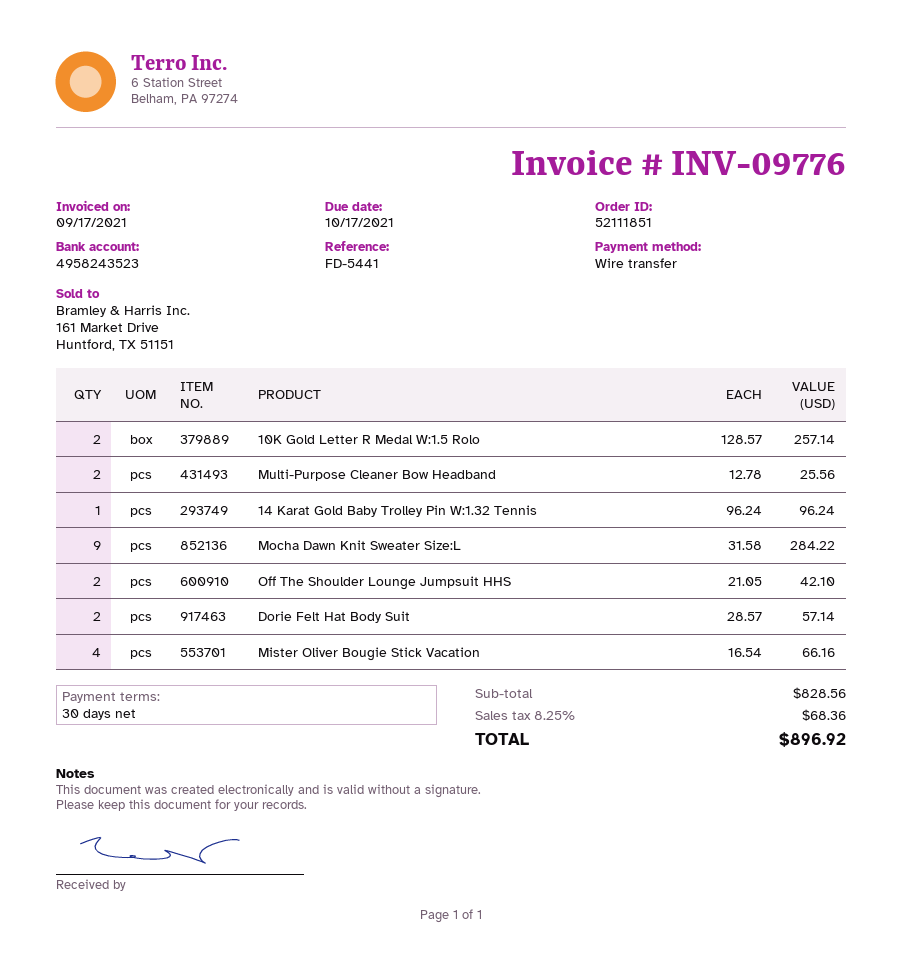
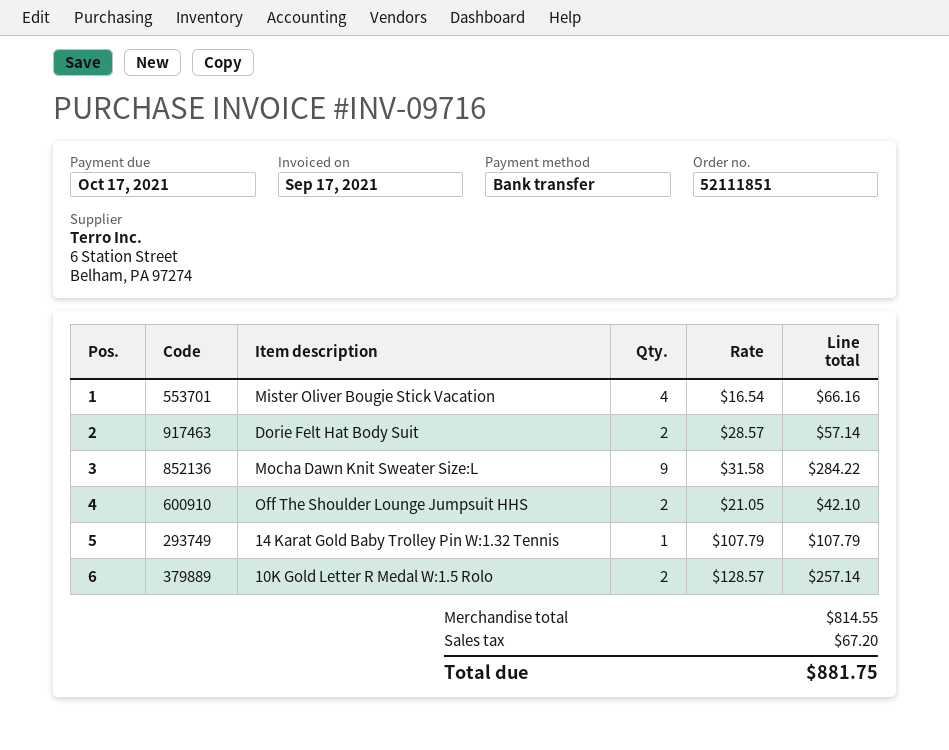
invoice number: INV-09776 -> INV-09716
Multi-Purpose Cleaner Bow Headband: 2 x 12.78 = 25.56 -> none
14 Karat Gold Baby Trolley Pin W:1.32 Tennis: 1 x 96.24 = 96.24 -> 1 x 107.79 = 107.79
subtotal: 828.56 -> 814.55
tax: 68.36 -> 67.20
total: 896.92 -> 881.75

